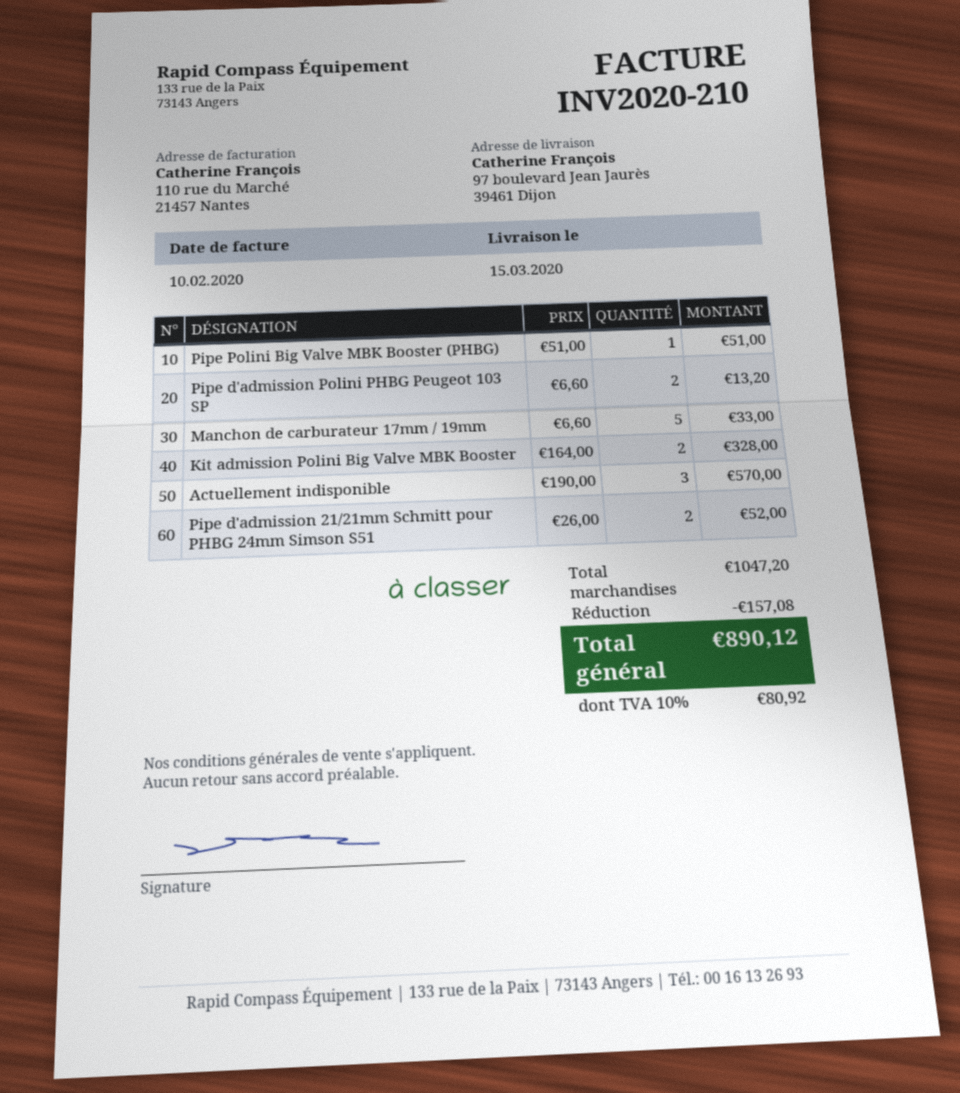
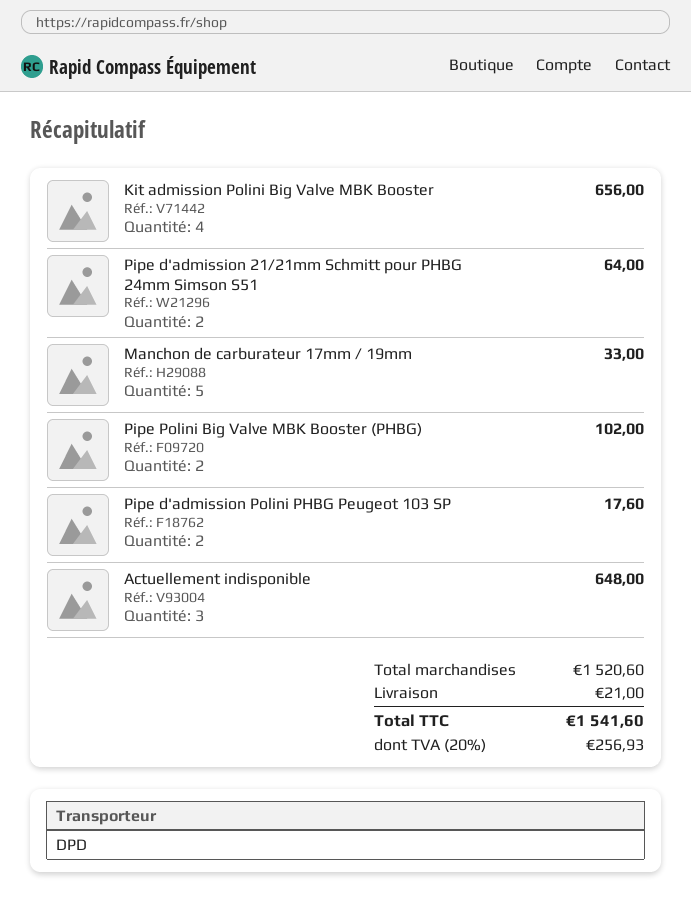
Pipe Polini Big Valve MBK Booster (PHBG): 1 for 51.00 -> 2 for 102.00
Pipe d'admission Polini PHBG Peugeot 103 SP: 2 for 13.20 -> 2 for 17.60
Kit admission Polini Big Valve MBK Booster: 2 for 328.00 -> 4 for 656.00
Actuellement indisponible: 3 for 570.00 -> 3 for 648.00
Pipe d'admission 21/21mm Schmitt pour PHBG 24mm Simson S51: 2 for 52.00 -> 2 for 64.00
subtotal: 1047.20 -> 1520.60
discount: 157.08 -> none
shipping: none -> 21.00
tax: 10% = 80.92 -> 20% = 256.93
total: 890.12 -> 1541.60

